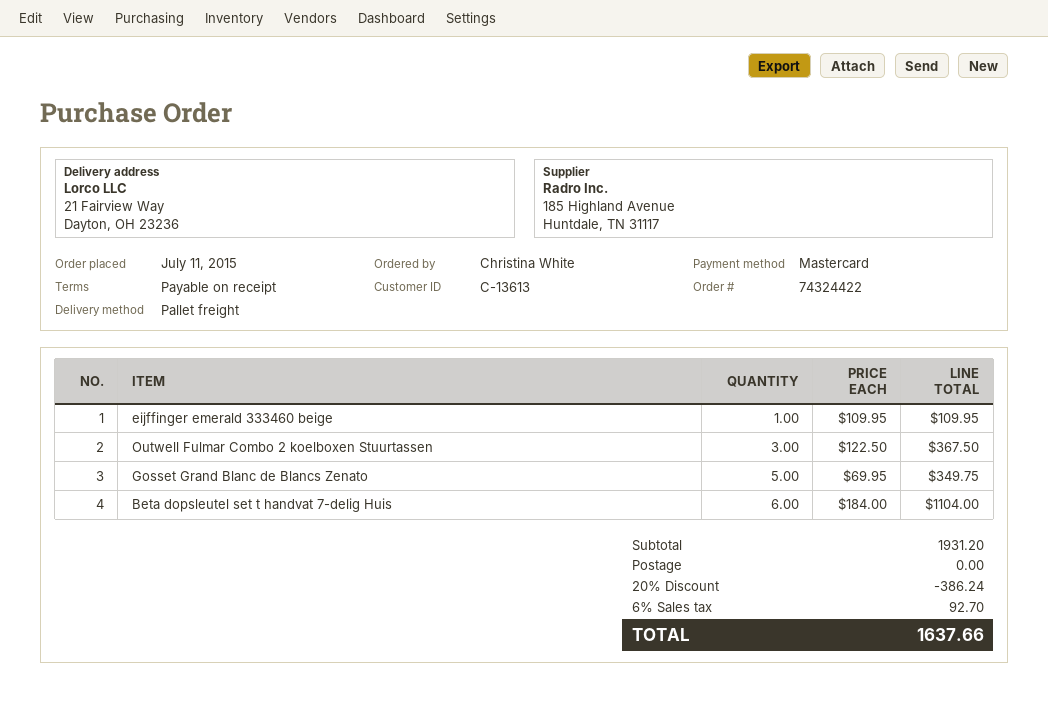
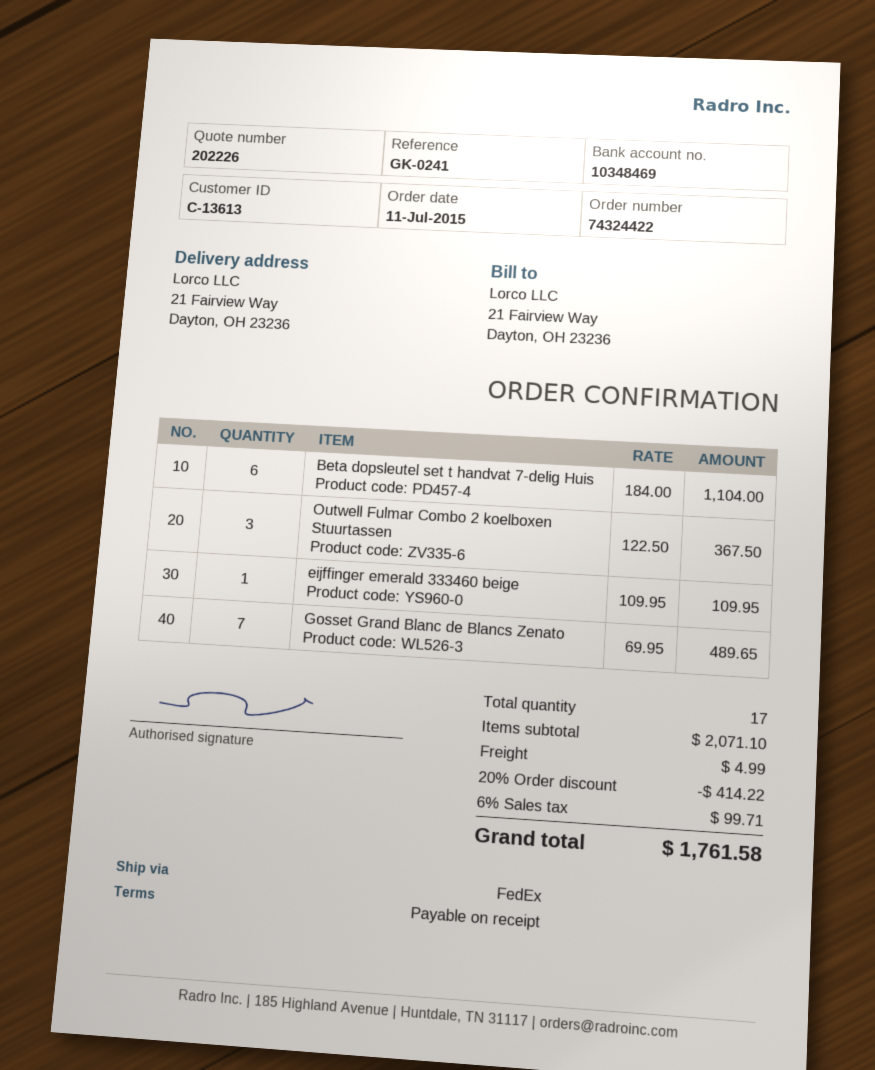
shipping method: pallet freight -> FedEx
Gosset Grand Blanc de Blancs Zenato: 5 x 69.95 = 349.75 -> 7 x 69.95 = 489.65
subtotal: 1931.20 -> 2071.10
discount: 20% = 386.24 -> 20% = 414.22
shipping: 0.00 -> 4.99
tax: 6% = 92.70 -> 6% = 99.71
total: 1637.66 -> 1761.58

